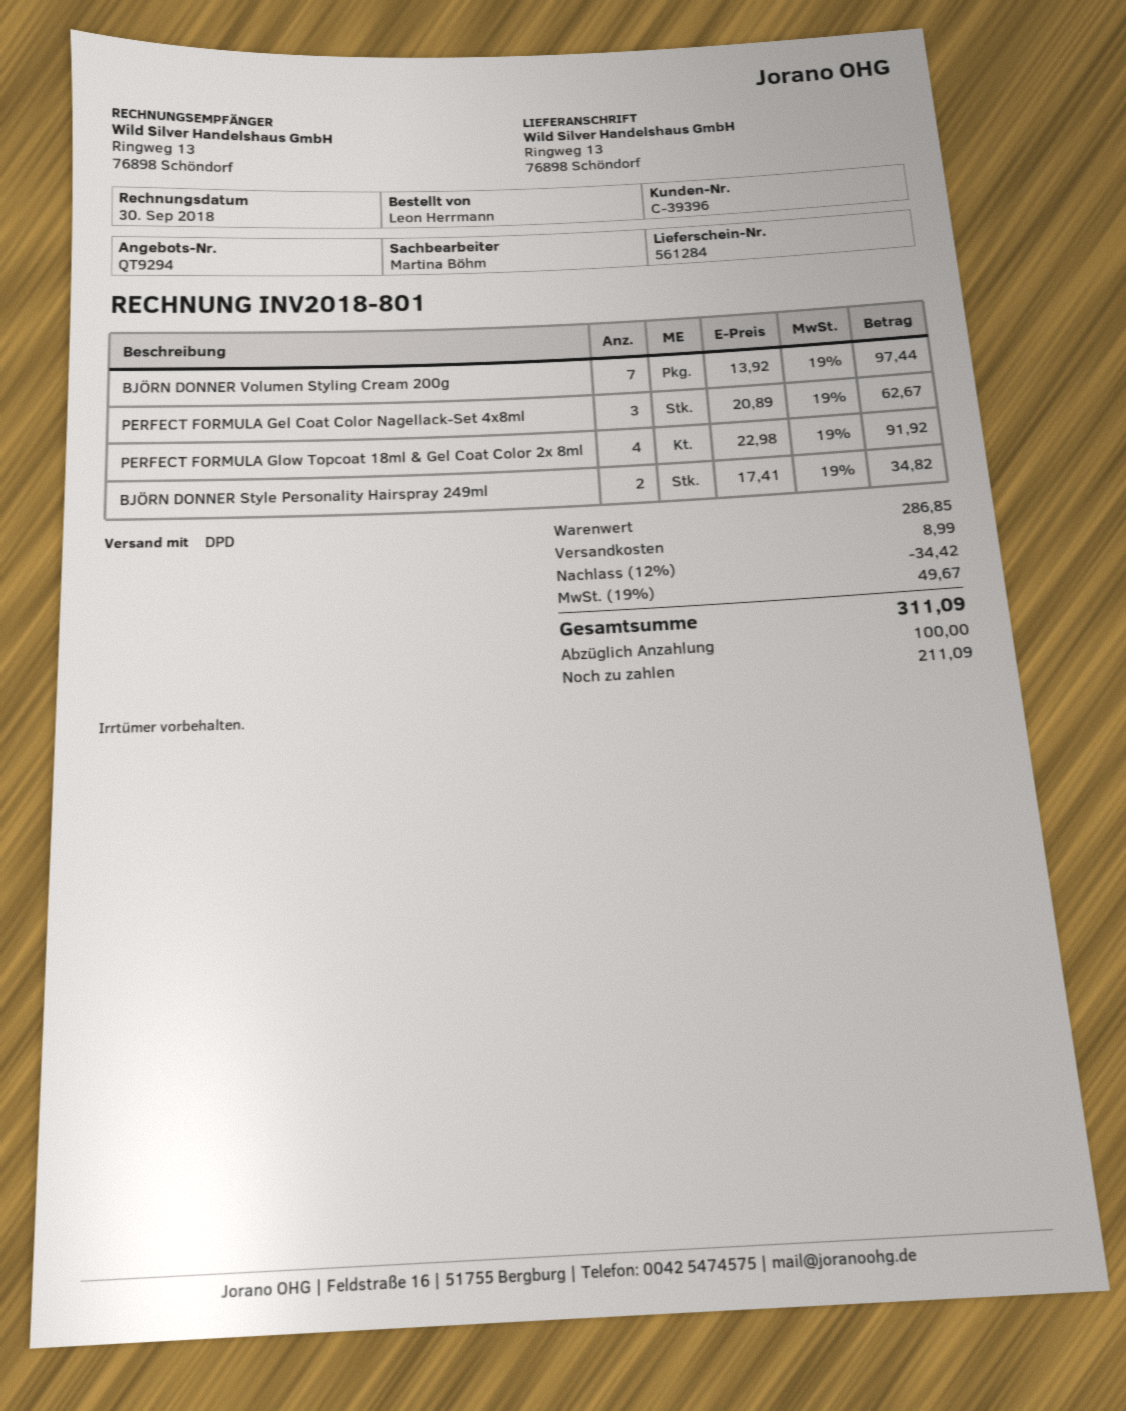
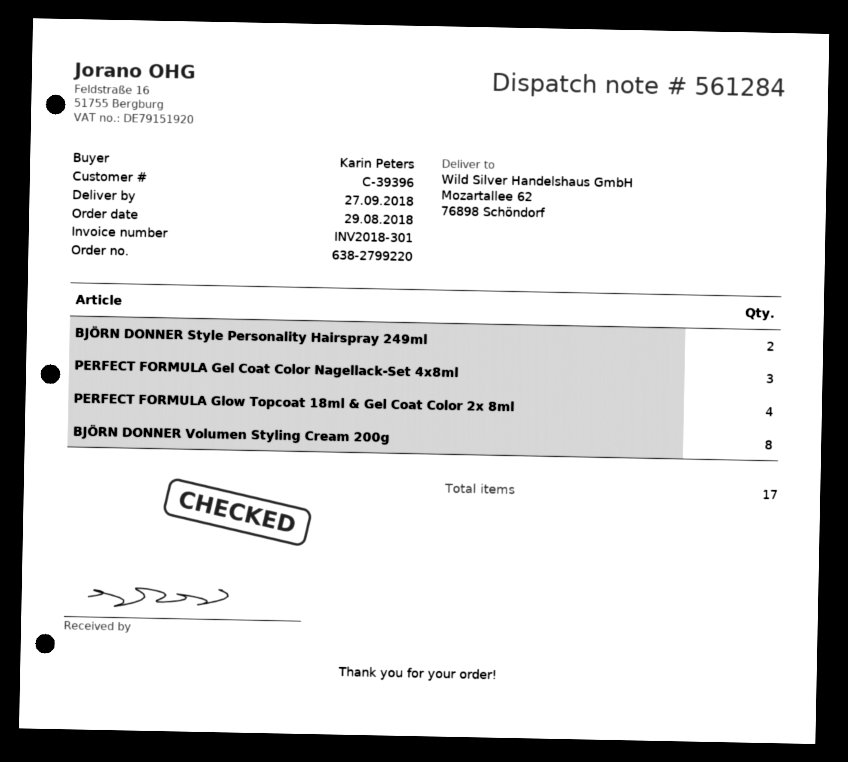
invoice number: INV2018-801 -> INV2018-301
ordered by: Leon Herrmann -> Karin Peters
ship to: Ringweg 13, 76898 Schöndorf -> Mozartallee 62, 76898 Schöndorf
BJÖRN DONNER Volumen Styling Cream 200g: 7 -> 8

